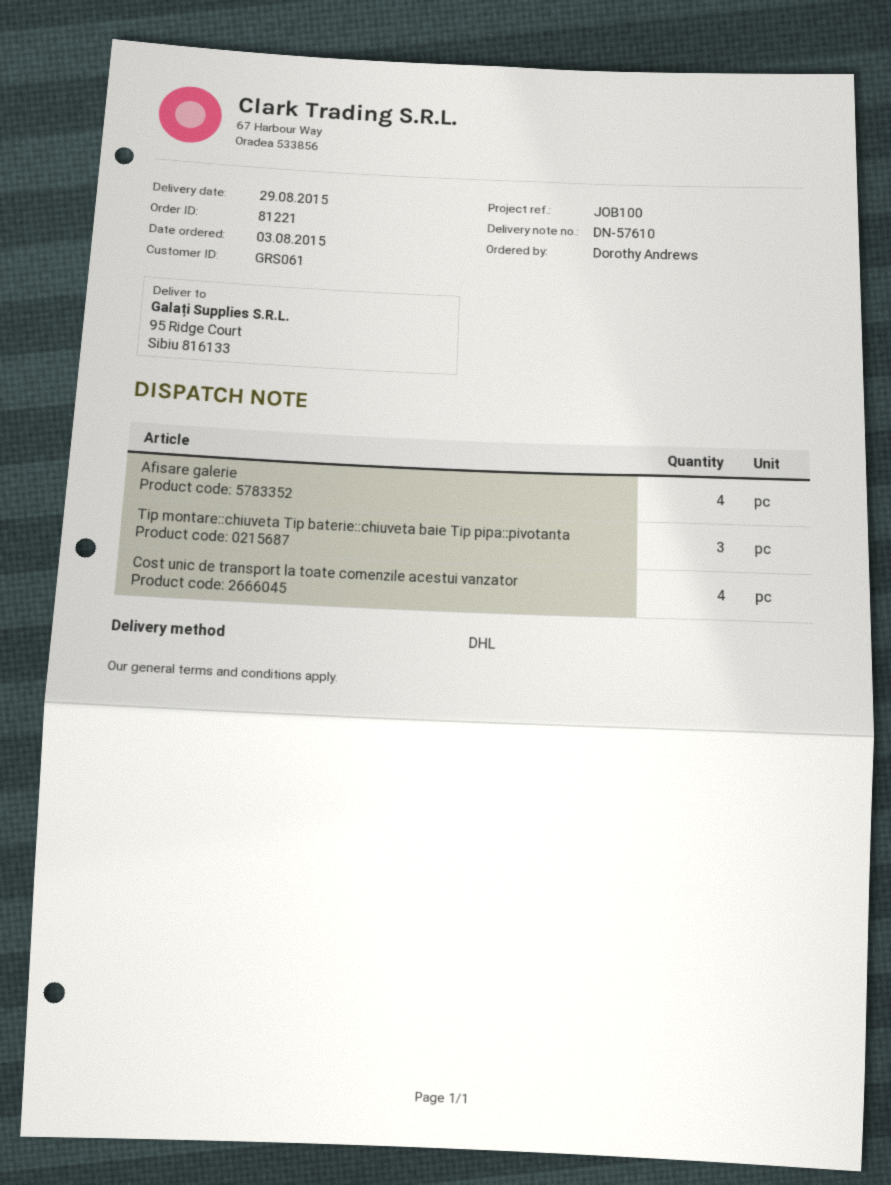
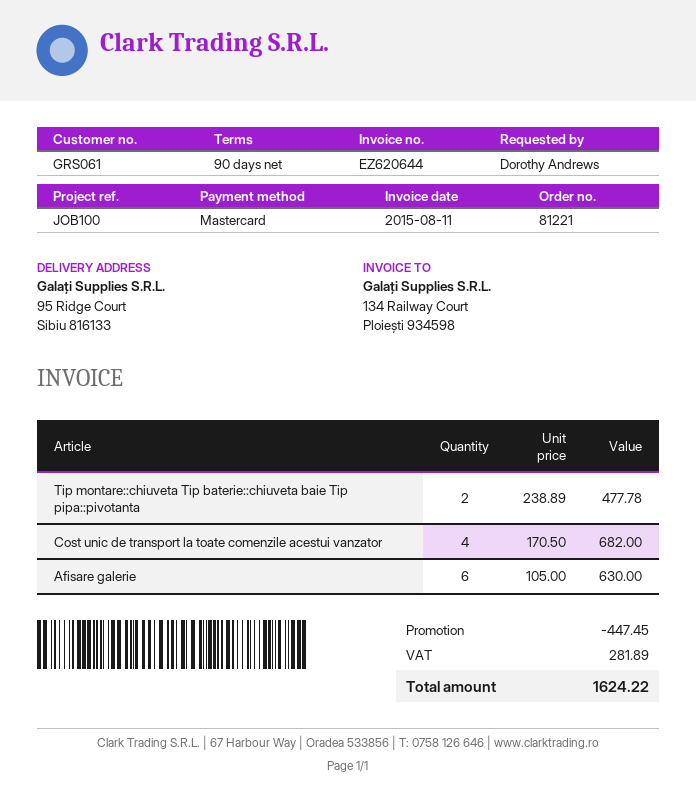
Afisare galerie: 4 -> 6
Tip montare::chiuveta Tip baterie::chiuveta baie Tip pipa::pivotanta: 3 -> 2

